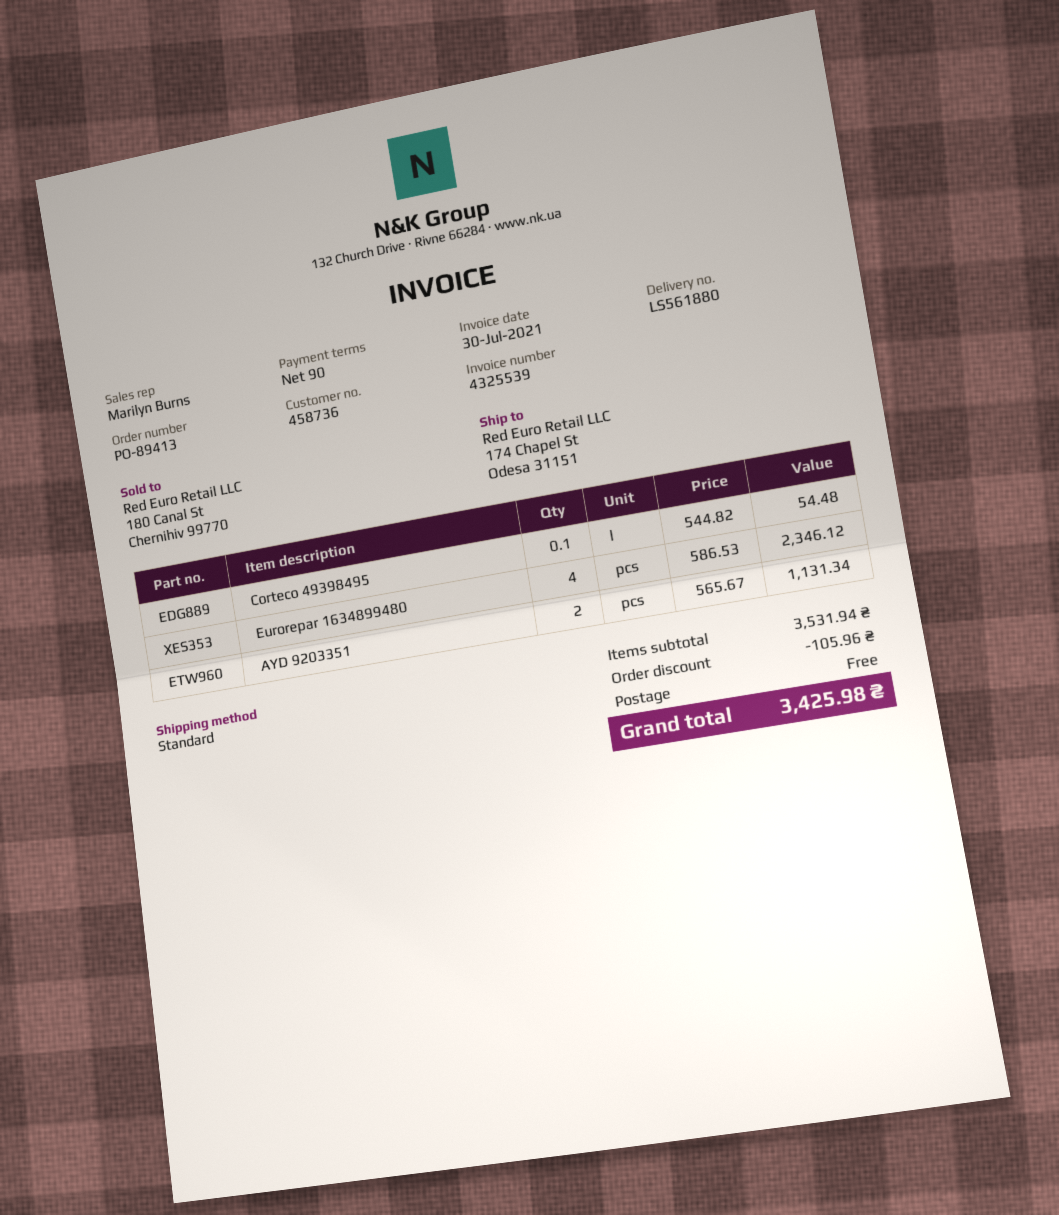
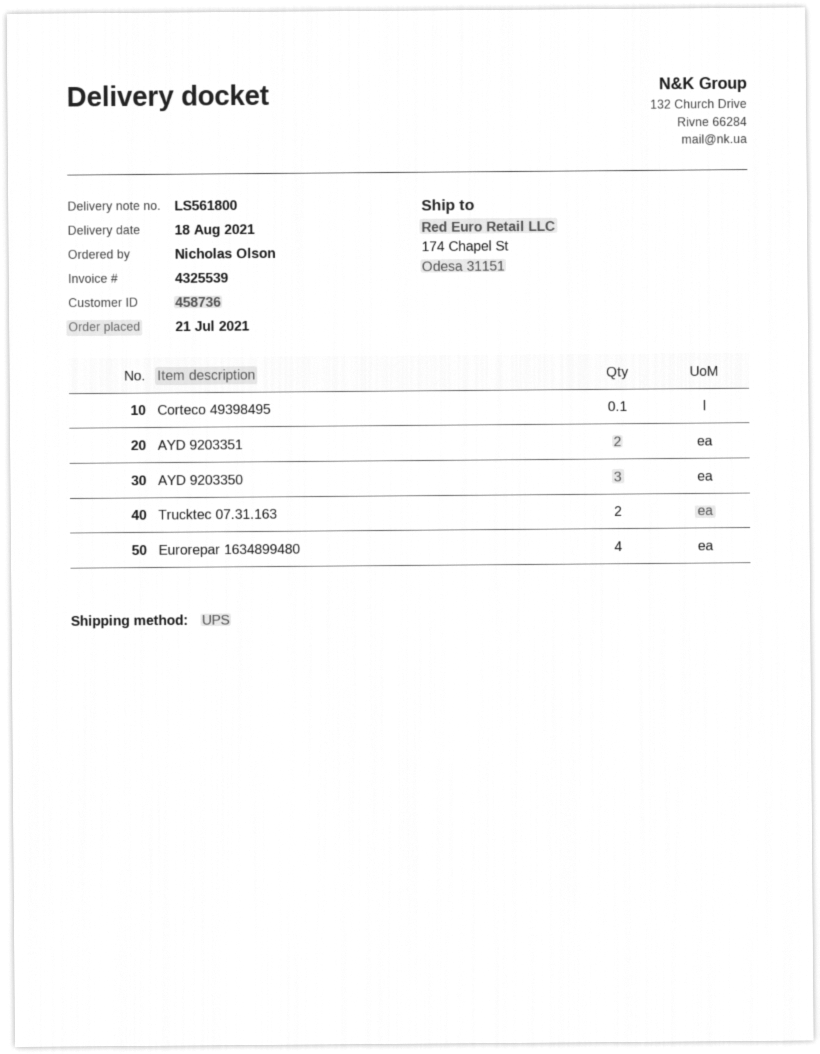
delivery note number: LS561880 -> LS561800
shipping method: standard -> UPS
AYD 9203350: none -> 3
Trucktec 07.31.163: none -> 2

